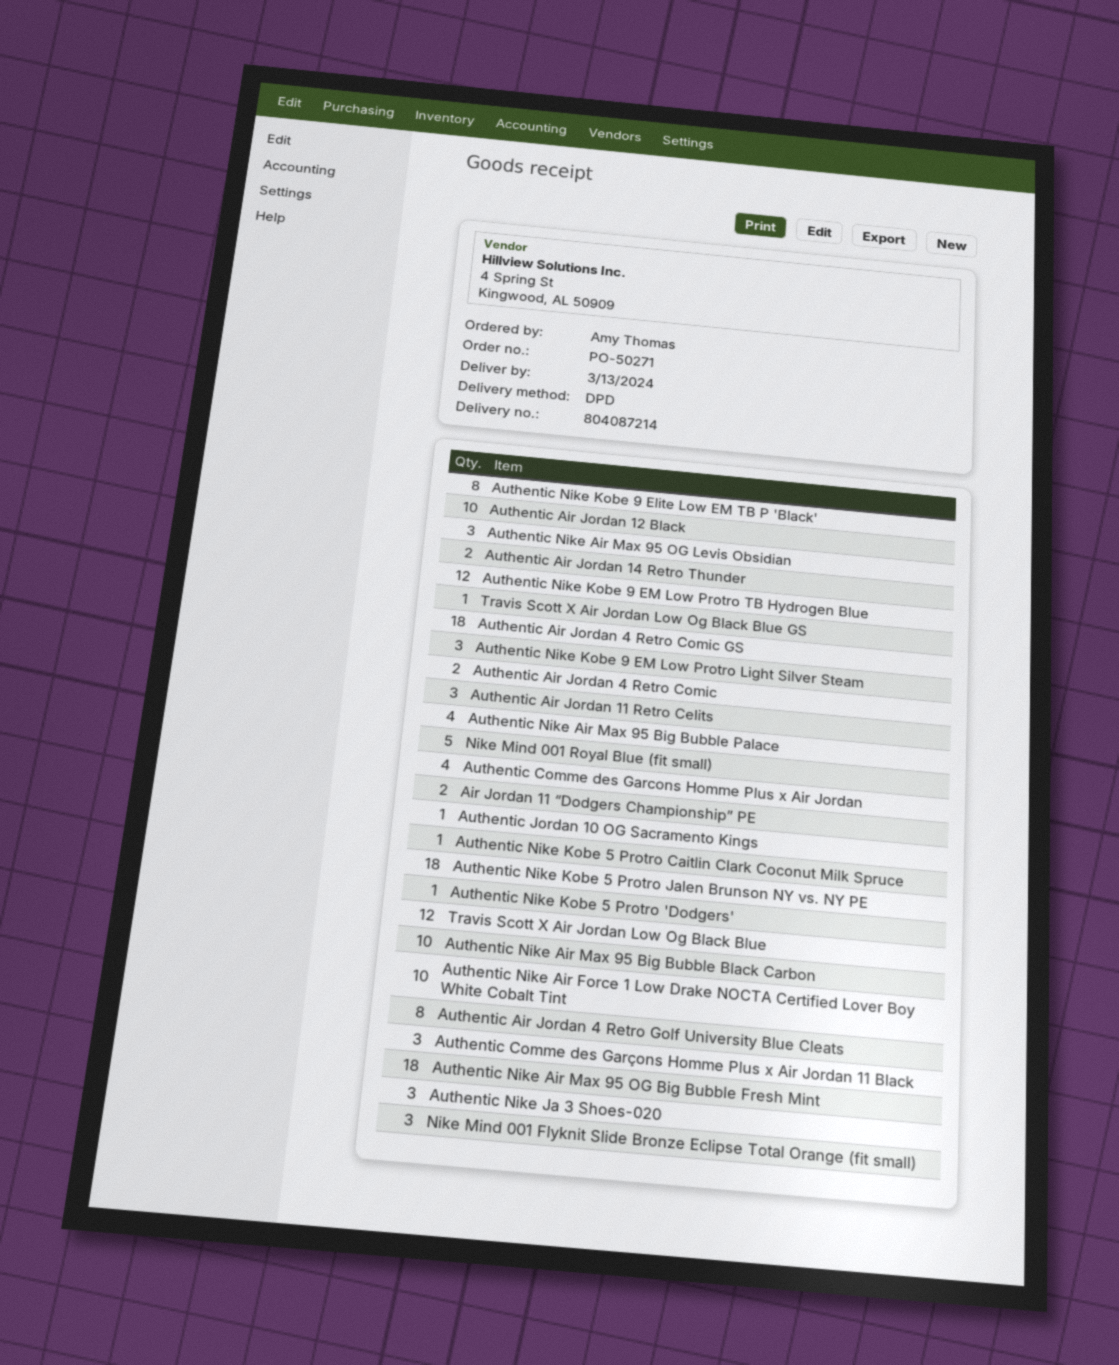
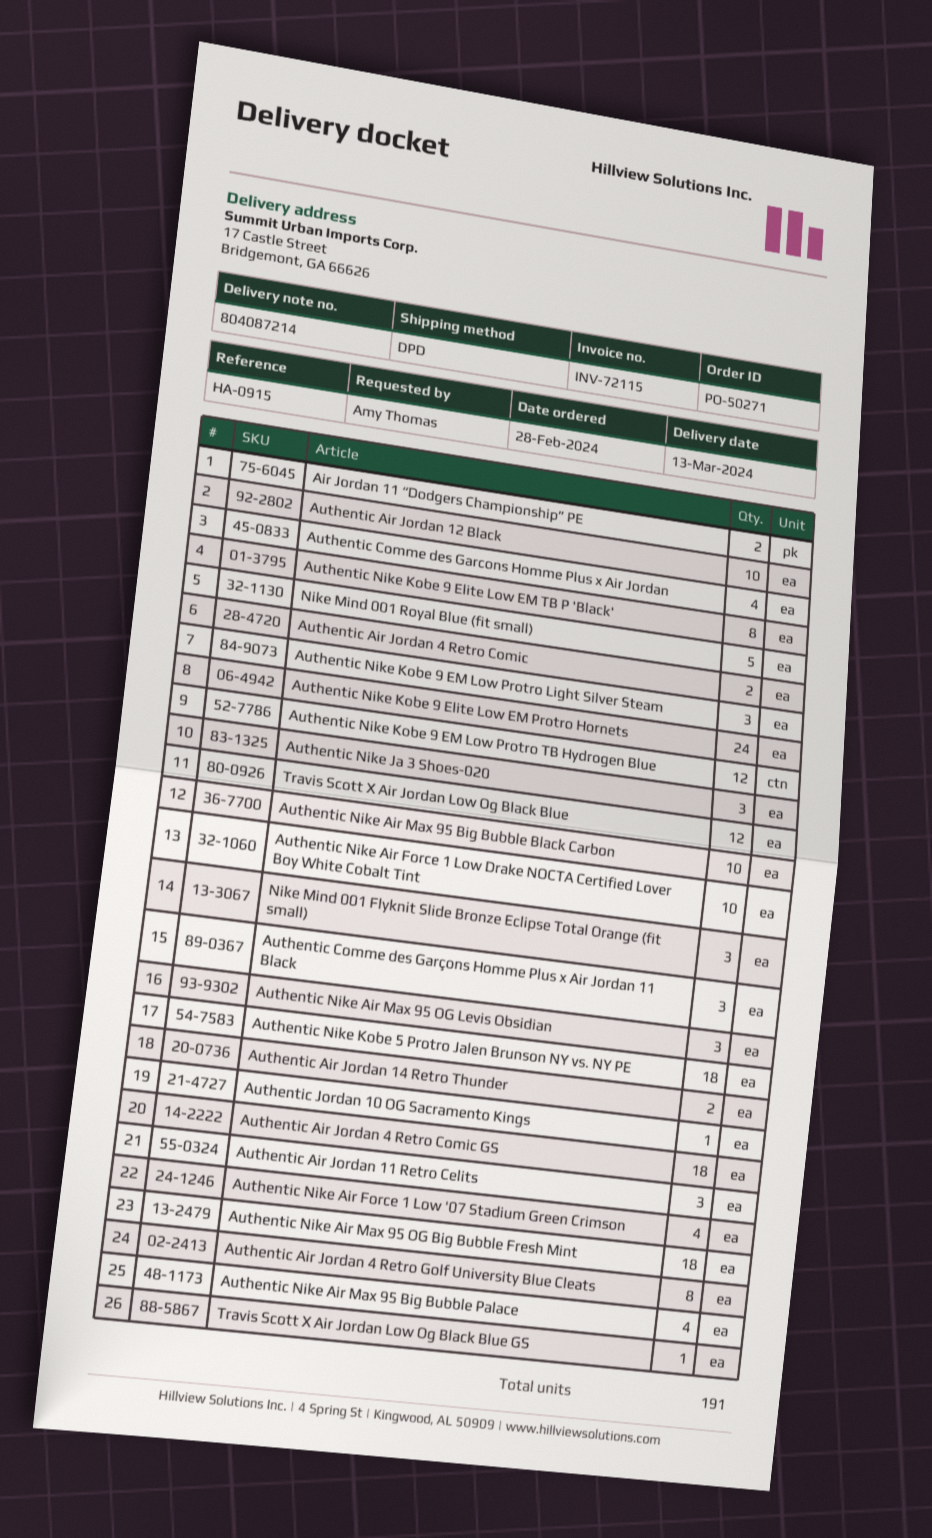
Authentic Nike Kobe 5 Protro Caitlin Clark Coconut Milk Spruce: 1 -> none
Authentic Nike Kobe 5 Protro 'Dodgers': 1 -> none
Authentic Nike Kobe 9 Elite Low EM Protro Hornets: none -> 24
Authentic Nike Air Force 1 Low '07 Stadium Green Crimson: none -> 4

